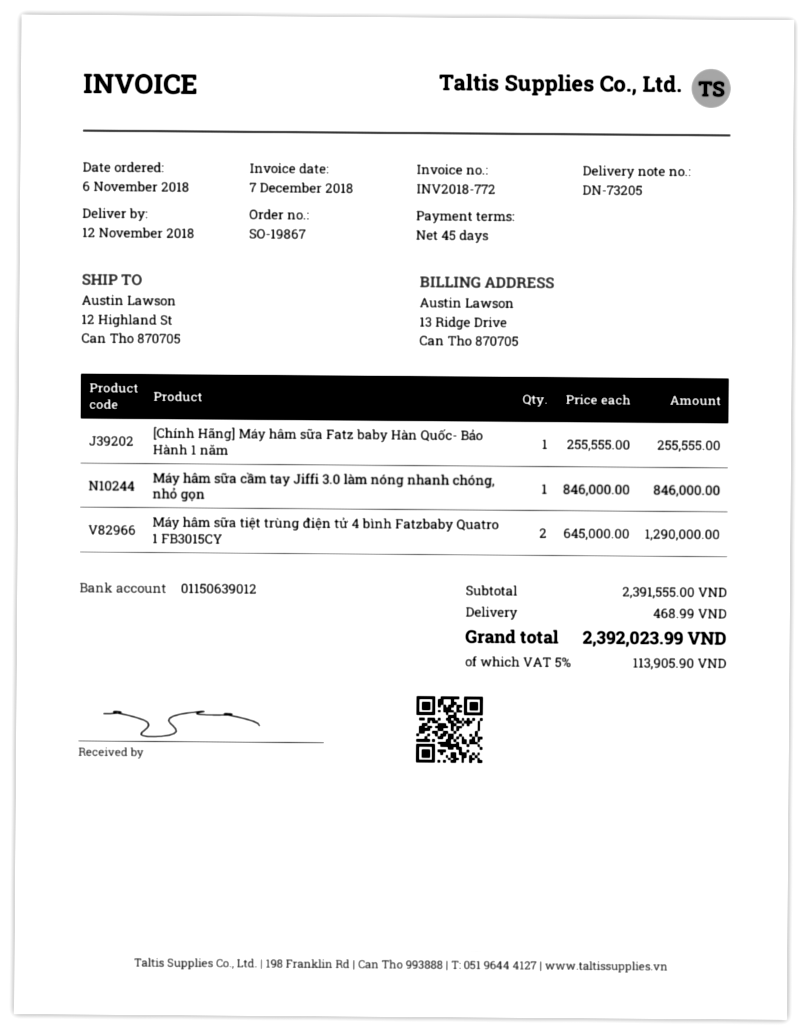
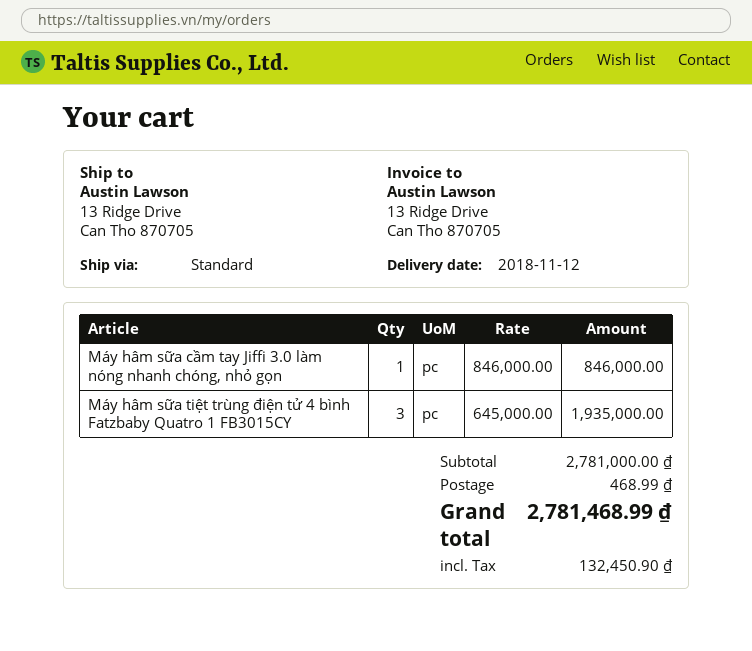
ship to: 12 Highland St, Can Tho 870705 -> 13 Ridge Drive, Can Tho 870705
[Chính Hãng] Máy hâm sữa Fatz baby Hàn Quốc- Bảo Hành 1 năm: 1 x 255555.00 = 255555.00 -> none
Máy hâm sữa tiệt trùng điện tử 4 bình Fatzbaby Quatro 1 FB3015CY: 2 x 645000.00 = 1290000.00 -> 3 x 645000.00 = 1935000.00
subtotal: 2391555.00 -> 2781000.00
tax: 113905.90 -> 132450.90
total: 2392023.99 -> 2781468.99

